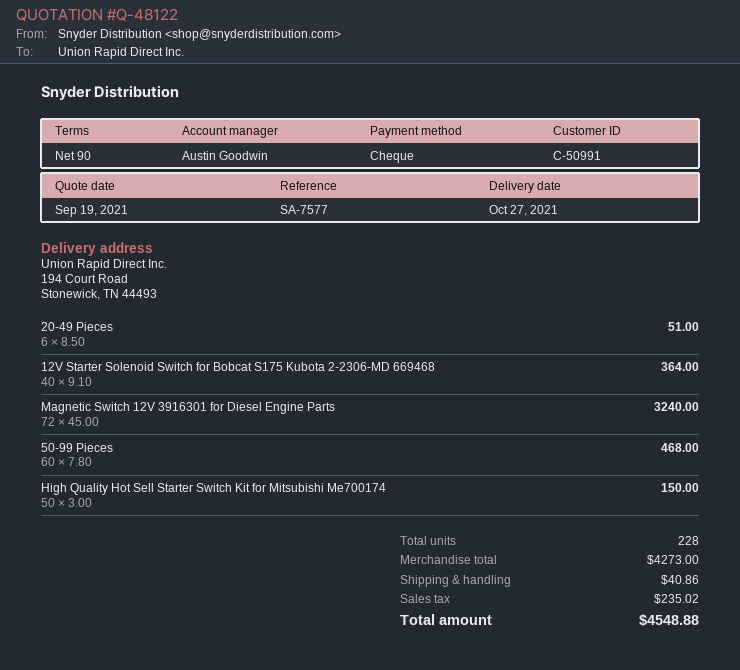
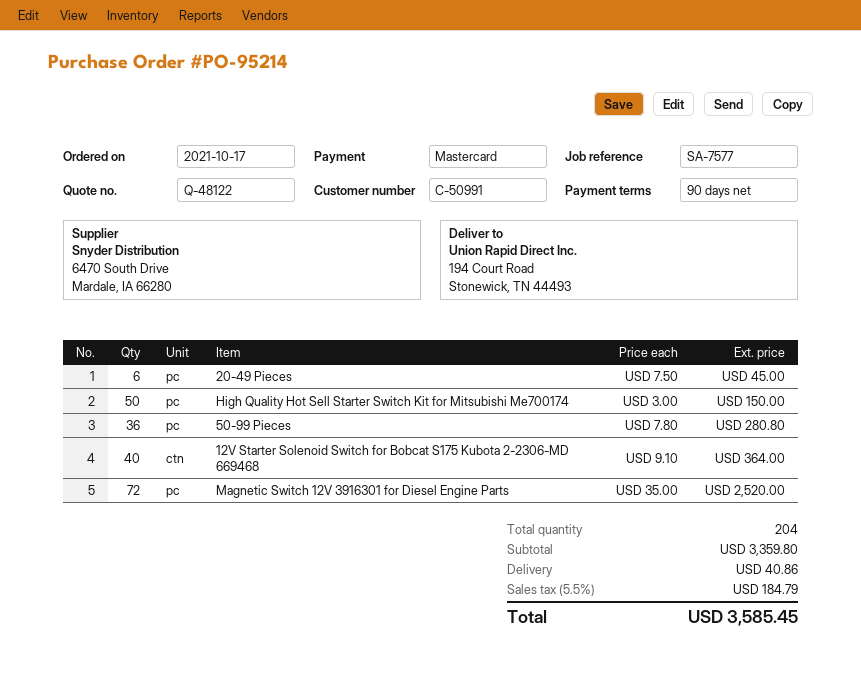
payment method: cheque -> Mastercard
20-49 Pieces: 6 x 8.50 = 51.00 -> 6 x 7.50 = 45.00
Magnetic Switch 12V 3916301 for Diesel Engine Parts: 72 x 45.00 = 3240.00 -> 72 x 35.00 = 2520.00
50-99 Pieces: 60 x 7.80 = 468.00 -> 36 x 7.80 = 280.80
total quantity: 228 -> 204
subtotal: 4273.00 -> 3359.80
tax: 235.02 -> 184.79
total: 4548.88 -> 3585.45

